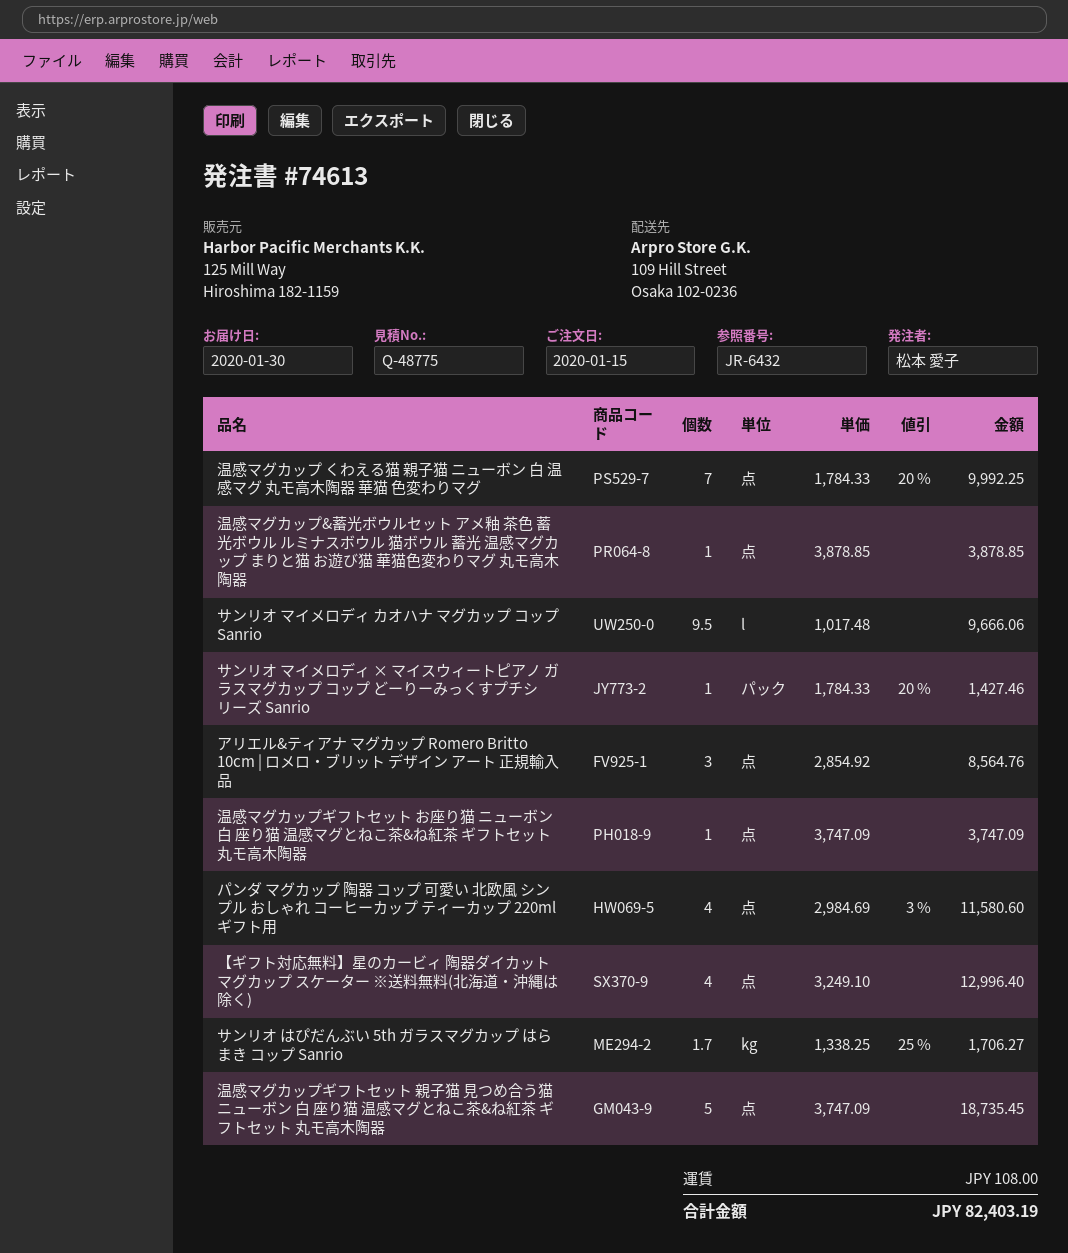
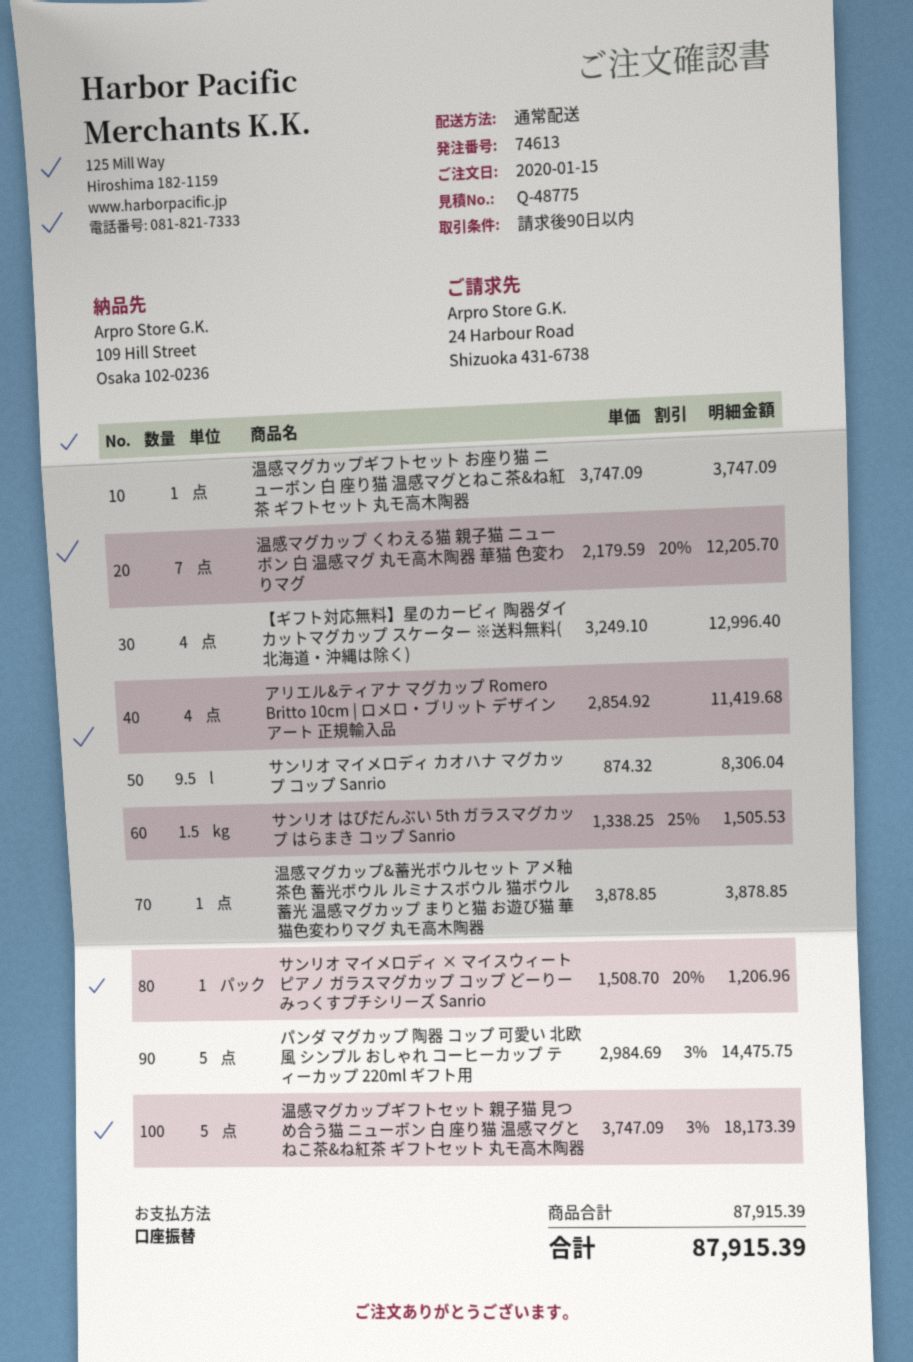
温感マグカップ くわえる猫 親子猫 ニューボン 白 温感マグ 丸モ高木陶器 華猫 色変わりマグ: 7 x 1784.33 - 20% = 9992.25 -> 7 x 2179.59 - 20% = 12205.70
サンリオ マイメロディ カオハナ マグカップ コップ Sanrio: 9.5 x 1017.48 = 9666.06 -> 9.5 x 874.32 = 8306.04
サンリオ マイメロディ × マイスウィートピアノ ガラスマグカップ コップ どーりーみっくすプチシリーズ Sanrio: 1 x 1784.33 - 20% = 1427.46 -> 1 x 1508.70 - 20% = 1206.96
アリエル&ティアナ マグカップ Romero Britto 10cm | ロメロ・ブリット デザイン アート 正規輸入品: 3 x 2854.92 = 8564.76 -> 4 x 2854.92 = 11419.68
パンダ マグカップ 陶器 コップ 可愛い 北欧風 シンプル おしゃれ コーヒーカップ ティーカップ 220ml ギフト用: 4 x 2984.69 - 3% = 11580.60 -> 5 x 2984.69 - 3% = 14475.75
サンリオ はぴだんぶい 5th ガラスマグカップ はらまき コップ Sanrio: 1.7 x 1338.25 - 25% = 1706.27 -> 1.5 x 1338.25 - 25% = 1505.53
温感マグカップギフトセット 親子猫 見つめ合う猫 ニューボン 白 座り猫 温感マグとねこ茶&ね紅茶 ギフトセット 丸モ高木陶器: 5 x 3747.09 = 18735.45 -> 5 x 3747.09 - 3% = 18173.39
shipping: 108.00 -> none
total: 82403.19 -> 87915.39

